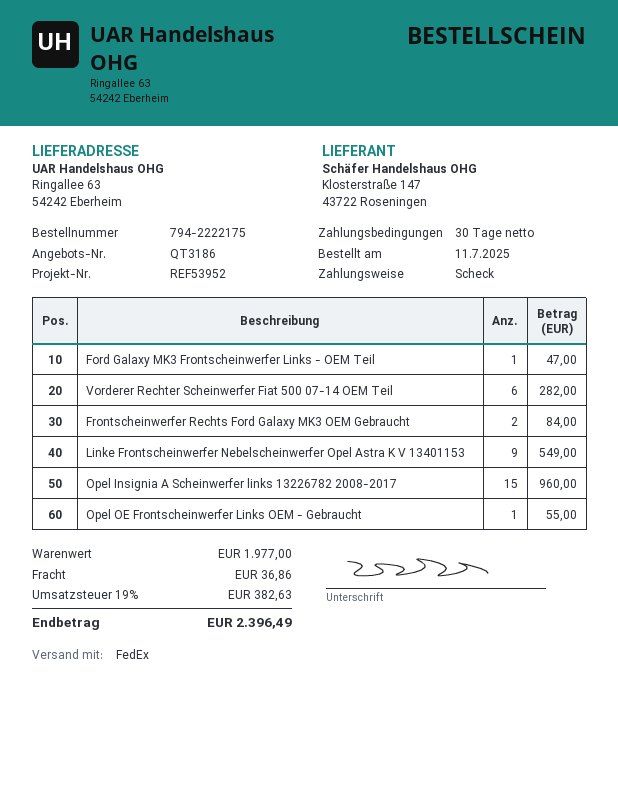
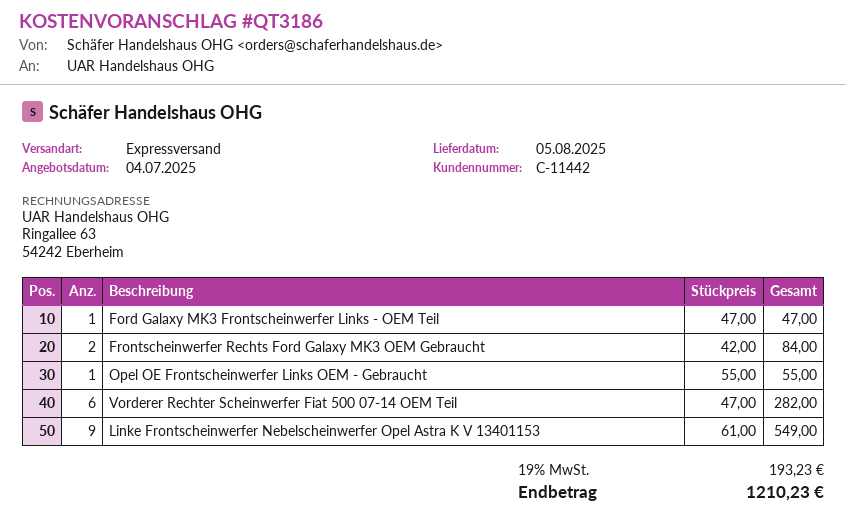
shipping method: FedEx -> express
Opel Insignia A Scheinwerfer links 13226782 2008-2017: 15 for 960.00 -> none
shipping: 36.86 -> none
tax: 19% = 382.63 -> 19% = 193.23
total: 2396.49 -> 1210.23

